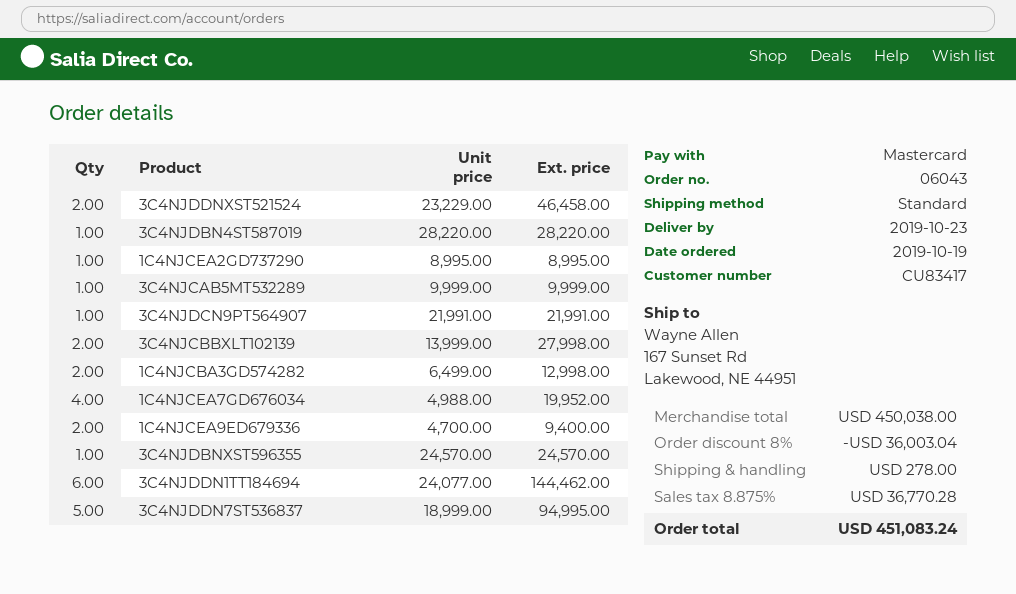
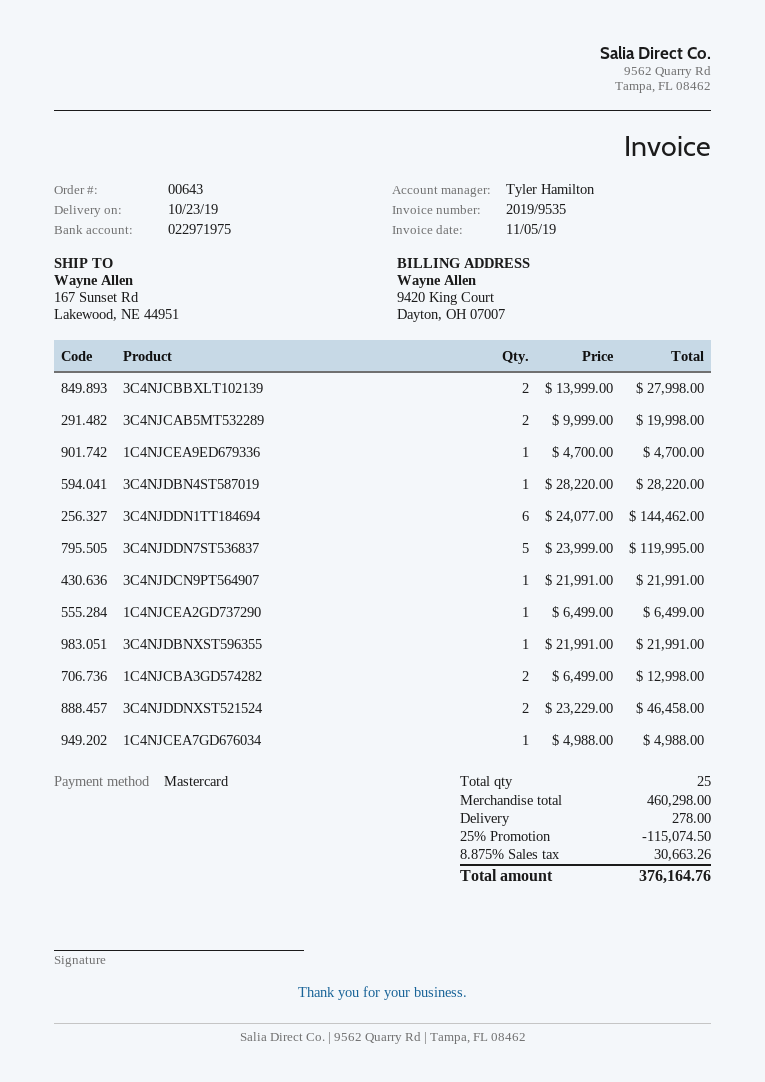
order number: 06043 -> 00643
1C4NJCEA2GD737290: 1 x 8995.00 = 8995.00 -> 1 x 6499.00 = 6499.00
3C4NJCAB5MT532289: 1 x 9999.00 = 9999.00 -> 2 x 9999.00 = 19998.00
1C4NJCEA7GD676034: 4 x 4988.00 = 19952.00 -> 1 x 4988.00 = 4988.00
1C4NJCEA9ED679336: 2 x 4700.00 = 9400.00 -> 1 x 4700.00 = 4700.00
3C4NJDBNXST596355: 1 x 24570.00 = 24570.00 -> 1 x 21991.00 = 21991.00
3C4NJDDN7ST536837: 5 x 18999.00 = 94995.00 -> 5 x 23999.00 = 119995.00
subtotal: 450038.00 -> 460298.00
discount: 8% = 36003.04 -> 25% = 115074.50
tax: 8.875% = 36770.28 -> 8.875% = 30663.26
total: 451083.24 -> 376164.76

